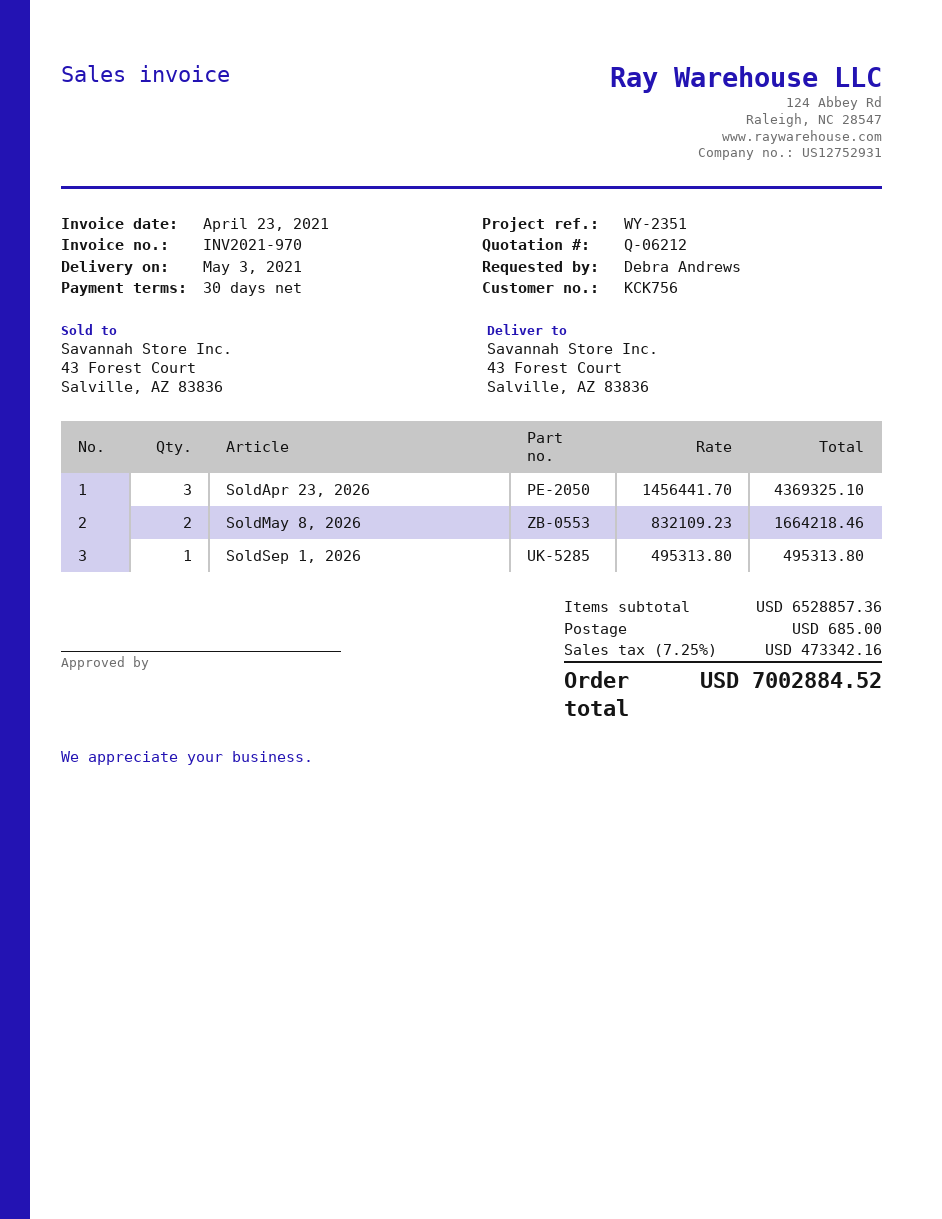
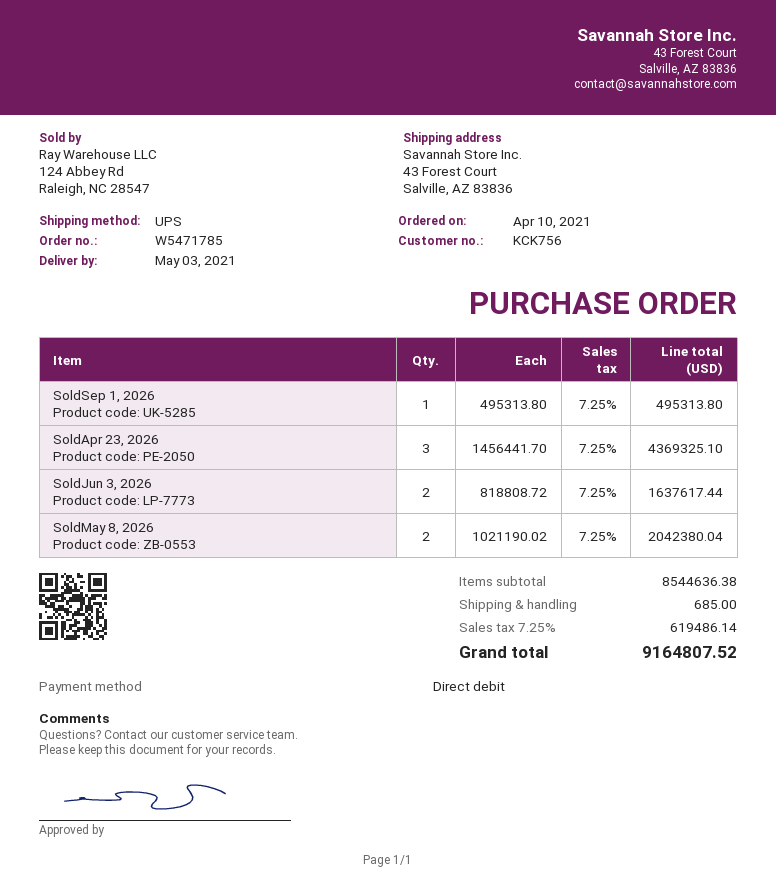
SoldMay 8, 2026: 2 x 832109.23 = 1664218.46 -> 2 x 1021190.02 = 2042380.04
SoldJun 3, 2026: none -> 2 x 818808.72 = 1637617.44
subtotal: 6528857.36 -> 8544636.38
tax: 7.25% = 473342.16 -> 7.25% = 619486.14
total: 7002884.52 -> 9164807.52

